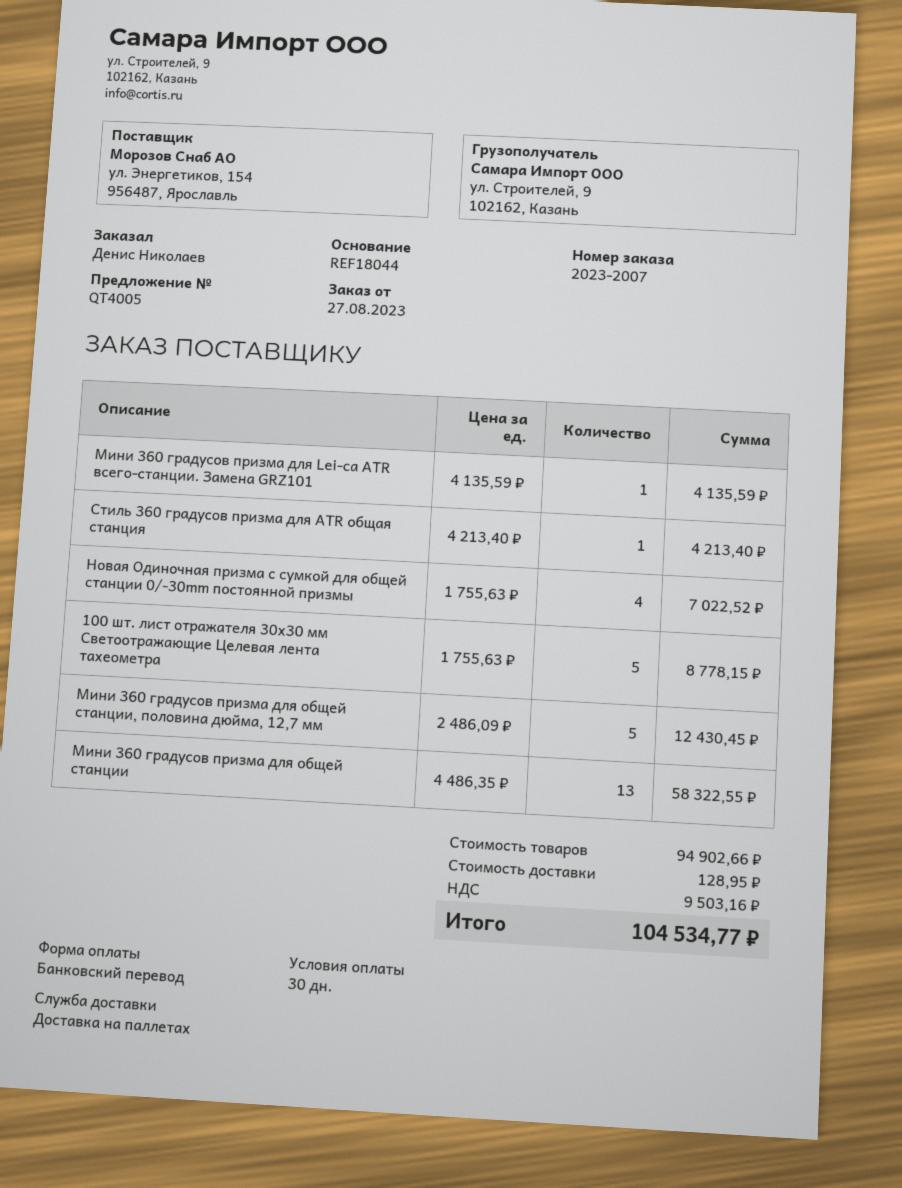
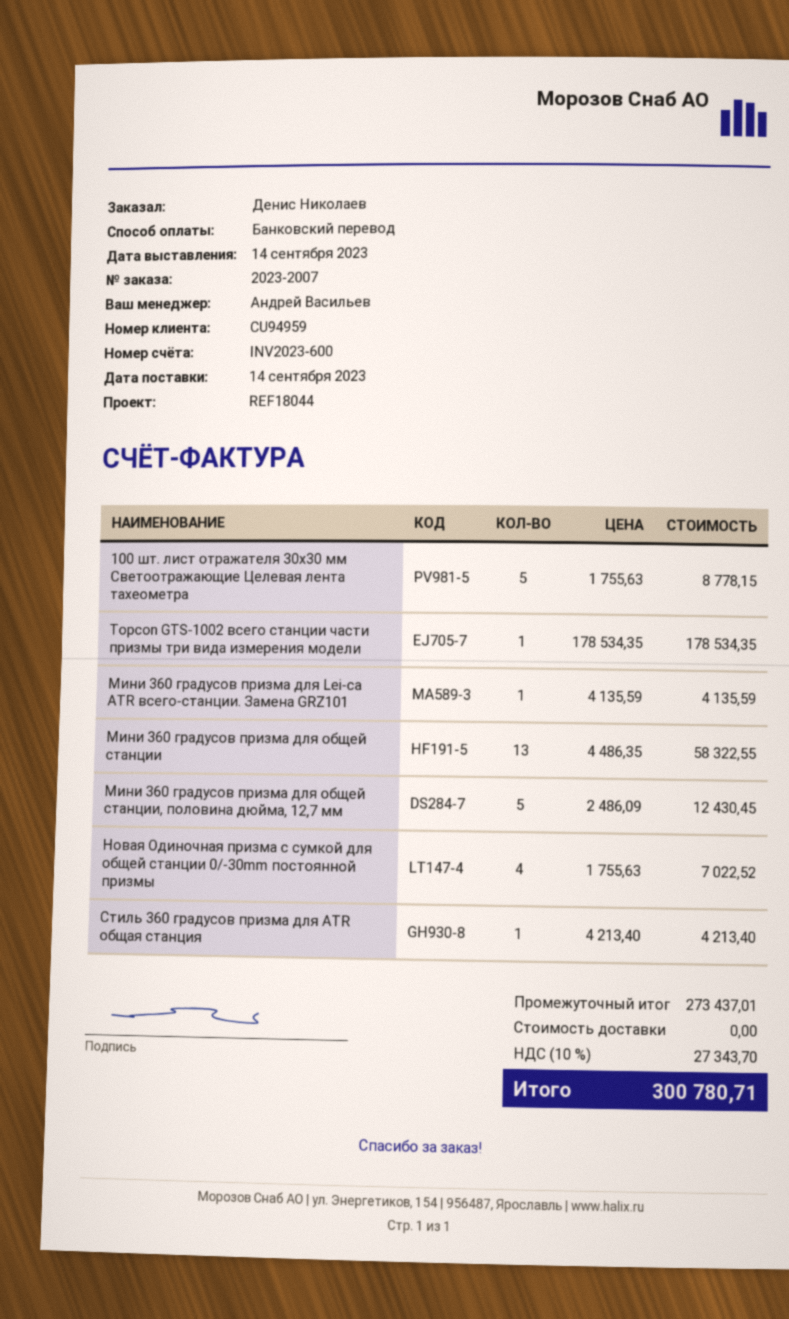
Topcon GTS-1002 всего станции части призмы три вида измерения модели: none -> 1 x 178534.35 = 178534.35
subtotal: 94902.66 -> 273437.01
shipping: 128.95 -> 0.00
tax: 9503.16 -> 27343.70
total: 104534.77 -> 300780.71

